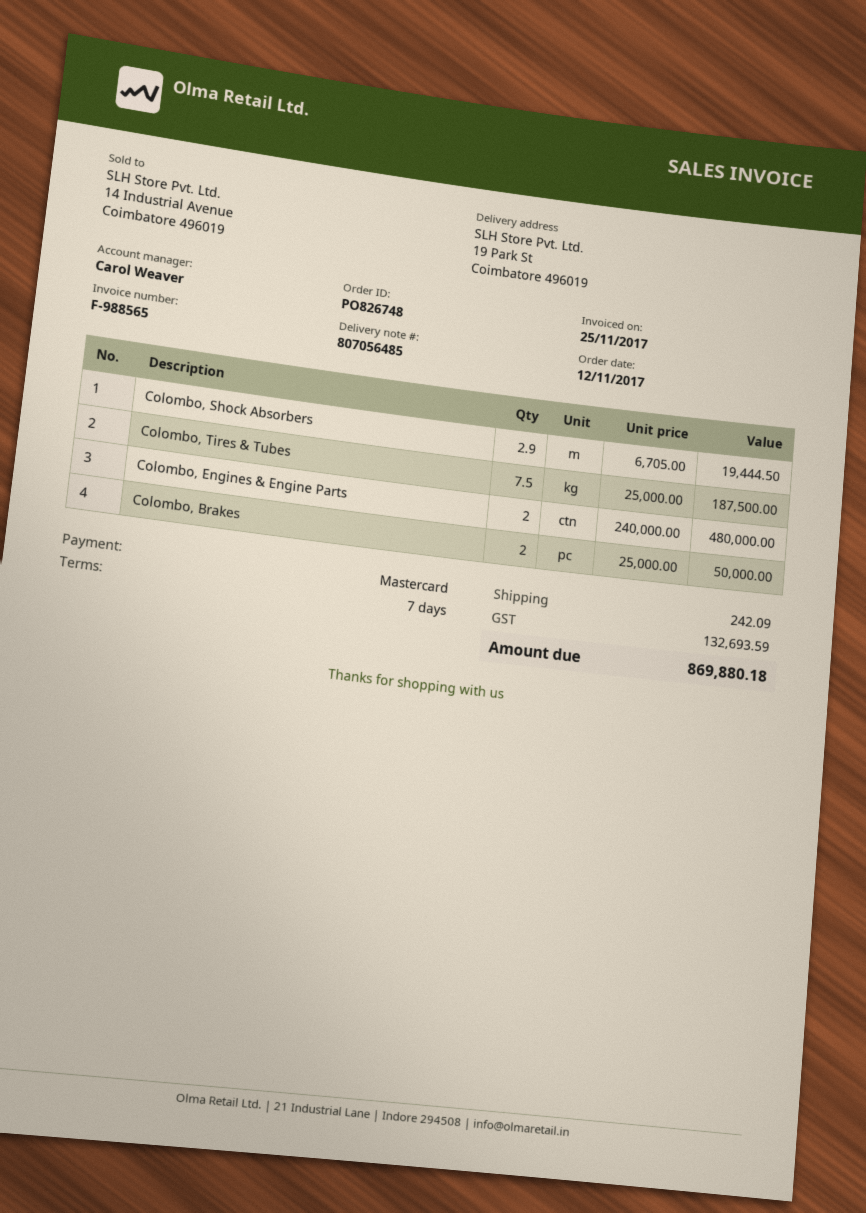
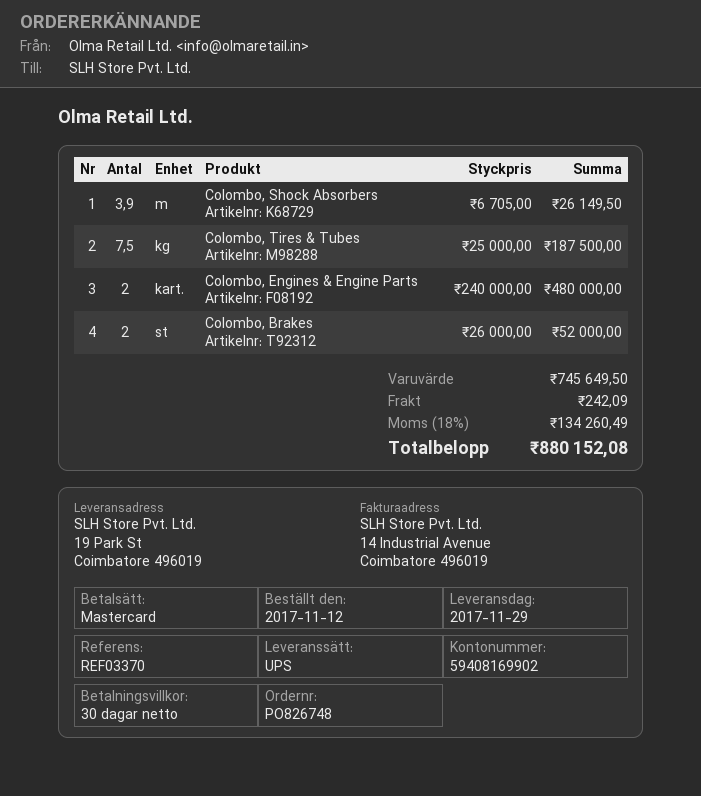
payment terms: 7 days -> 30 days
Colombo, Shock Absorbers: 2.9 x 6705.00 = 19444.50 -> 3.9 x 6705.00 = 26149.50
Colombo, Brakes: 2 x 25000.00 = 50000.00 -> 2 x 26000.00 = 52000.00
tax: 132693.59 -> 134260.49
total: 869880.18 -> 880152.08

